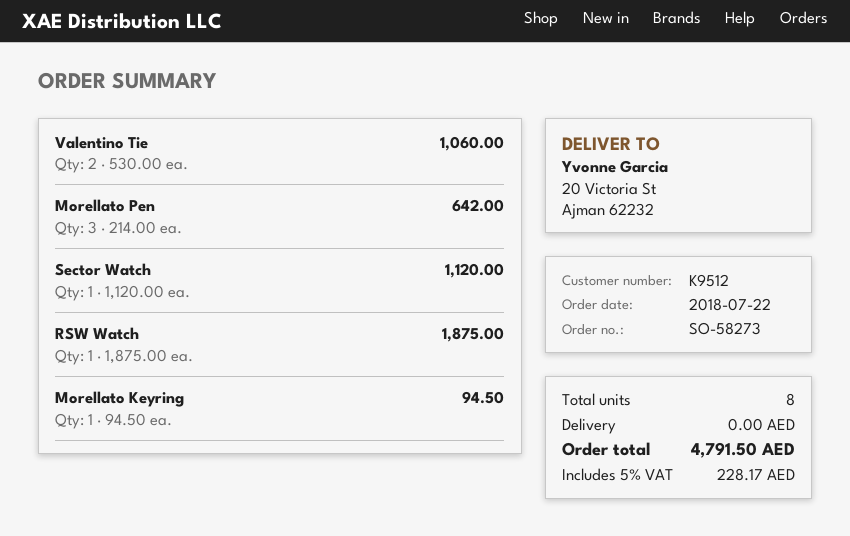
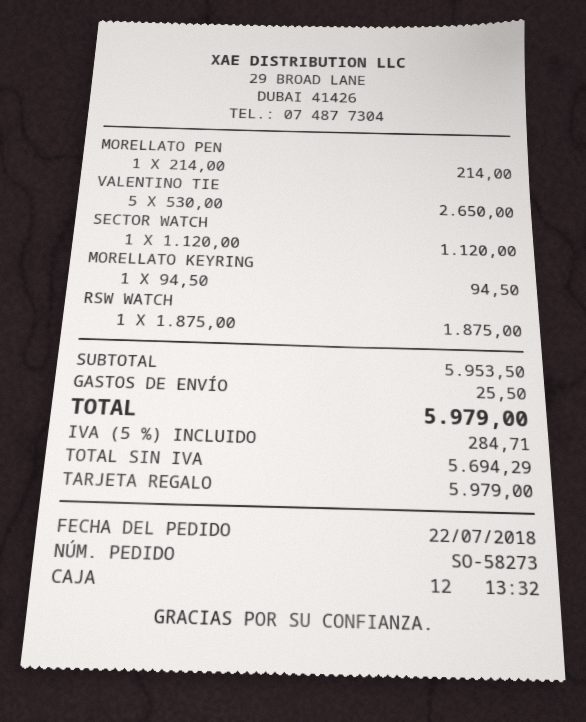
Valentino Tie: 2 x 530.00 = 1060.00 -> 5 x 530.00 = 2650.00
Morellato Pen: 3 x 214.00 = 642.00 -> 1 x 214.00 = 214.00
shipping: 0.00 -> 25.50
tax: 5% = 228.17 -> 5% = 284.71
total: 4791.50 -> 5979.00

